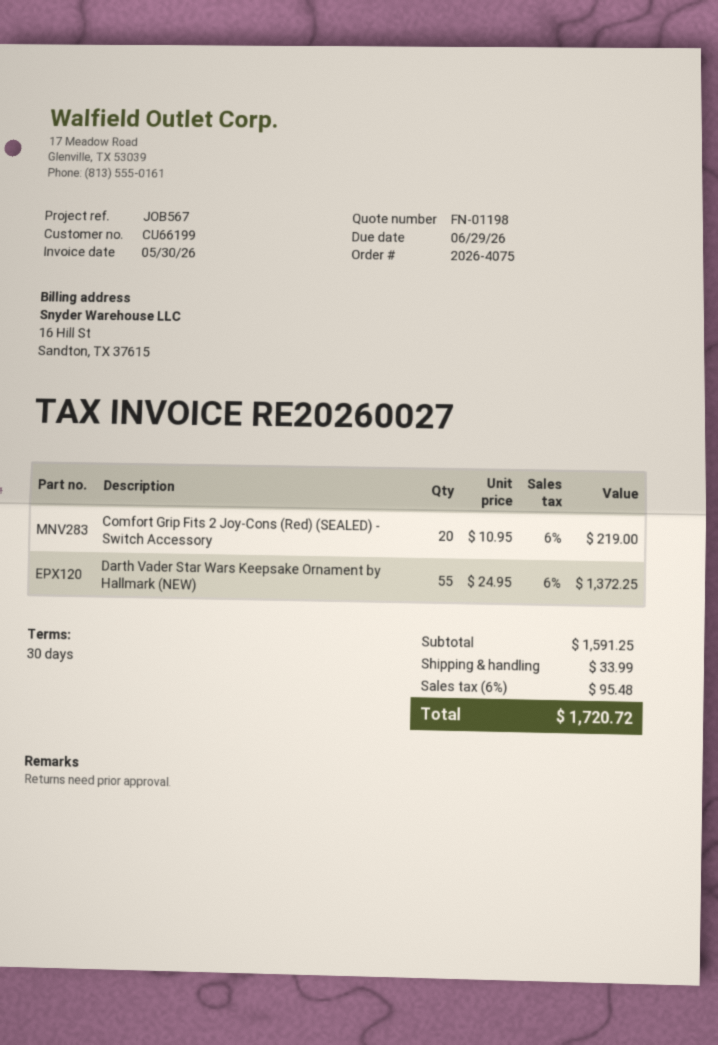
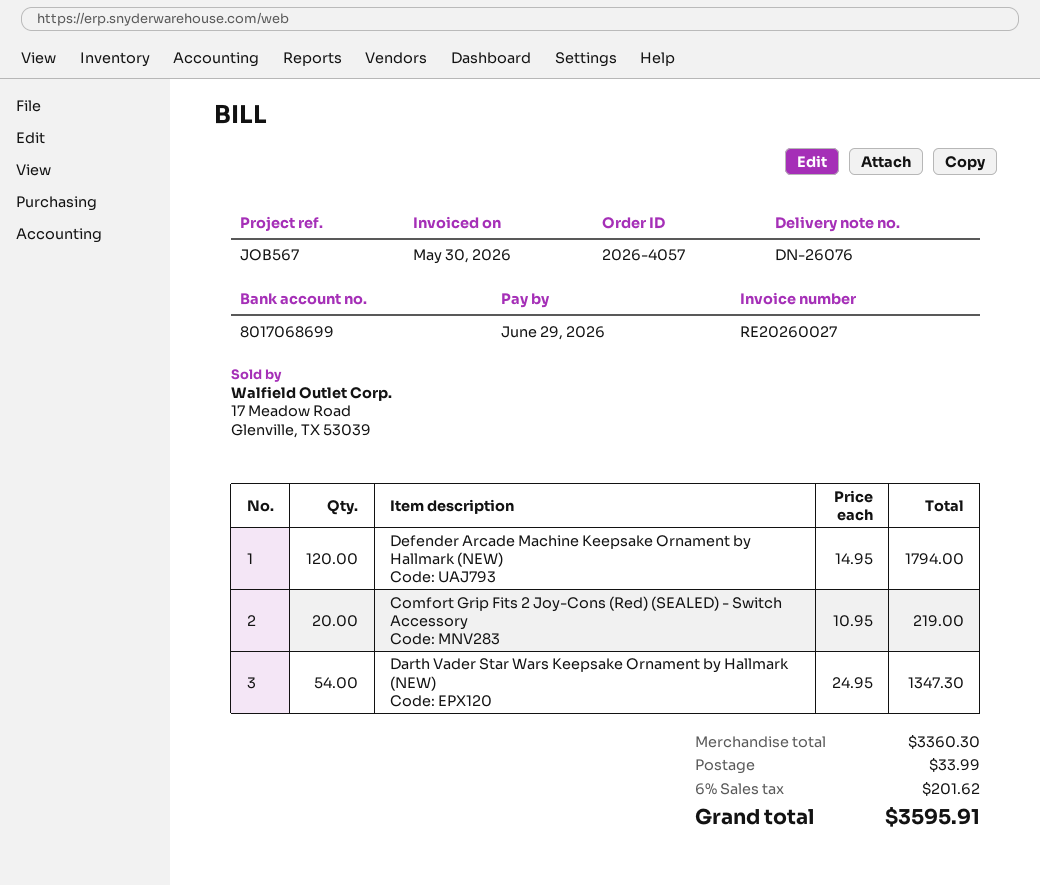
order number: 2026-4075 -> 2026-4057
Darth Vader Star Wars Keepsake Ornament by Hallmark (NEW): 55 x 24.95 = 1372.25 -> 54 x 24.95 = 1347.30
Defender Arcade Machine Keepsake Ornament by Hallmark (NEW): none -> 120 x 14.95 = 1794.00
subtotal: 1591.25 -> 3360.30
tax: 6% = 95.48 -> 6% = 201.62
total: 1720.72 -> 3595.91

